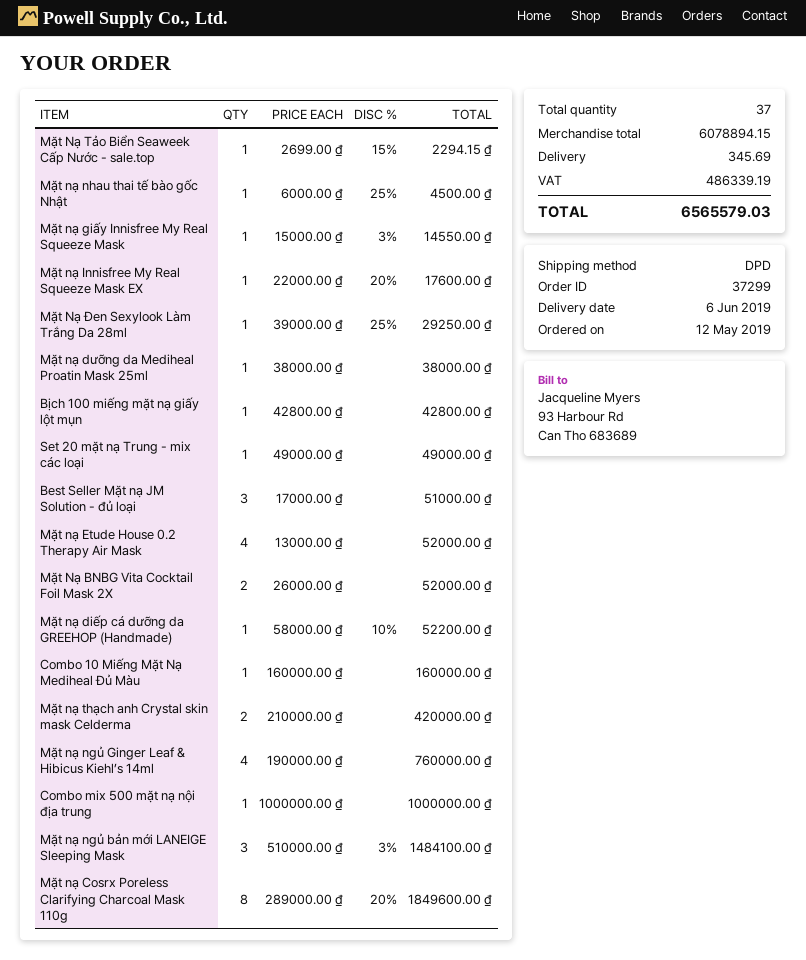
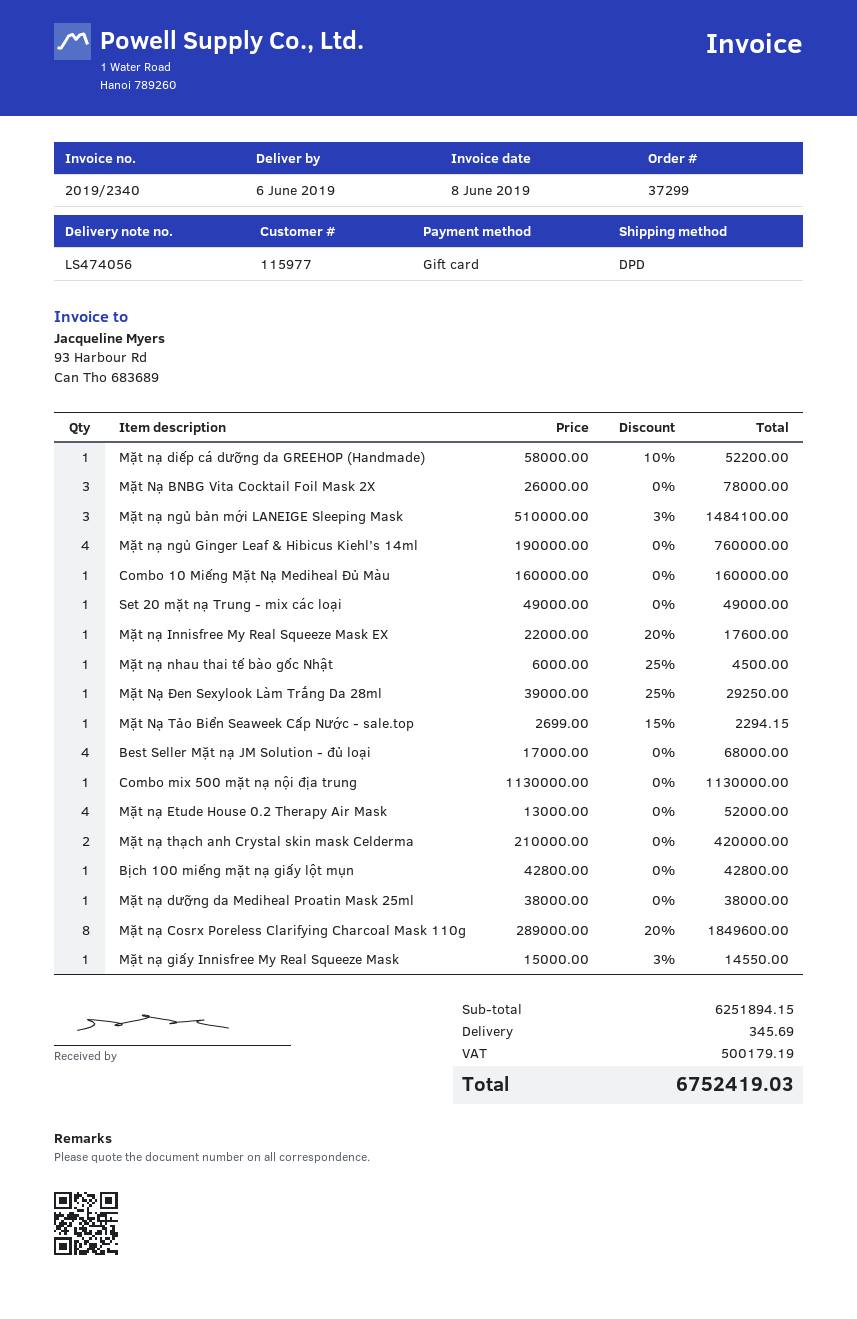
Best Seller Mặt nạ JM Solution - đủ loại: 3 x 17000.00 = 51000.00 -> 4 x 17000.00 = 68000.00
Mặt Nạ BNBG Vita Cocktail Foil Mask 2X: 2 x 26000.00 = 52000.00 -> 3 x 26000.00 = 78000.00
Combo mix 500 mặt nạ nội địa trung: 1 x 1000000.00 = 1000000.00 -> 1 x 1130000.00 = 1130000.00
subtotal: 6078894.15 -> 6251894.15
tax: 486339.19 -> 500179.19
total: 6565579.03 -> 6752419.03

